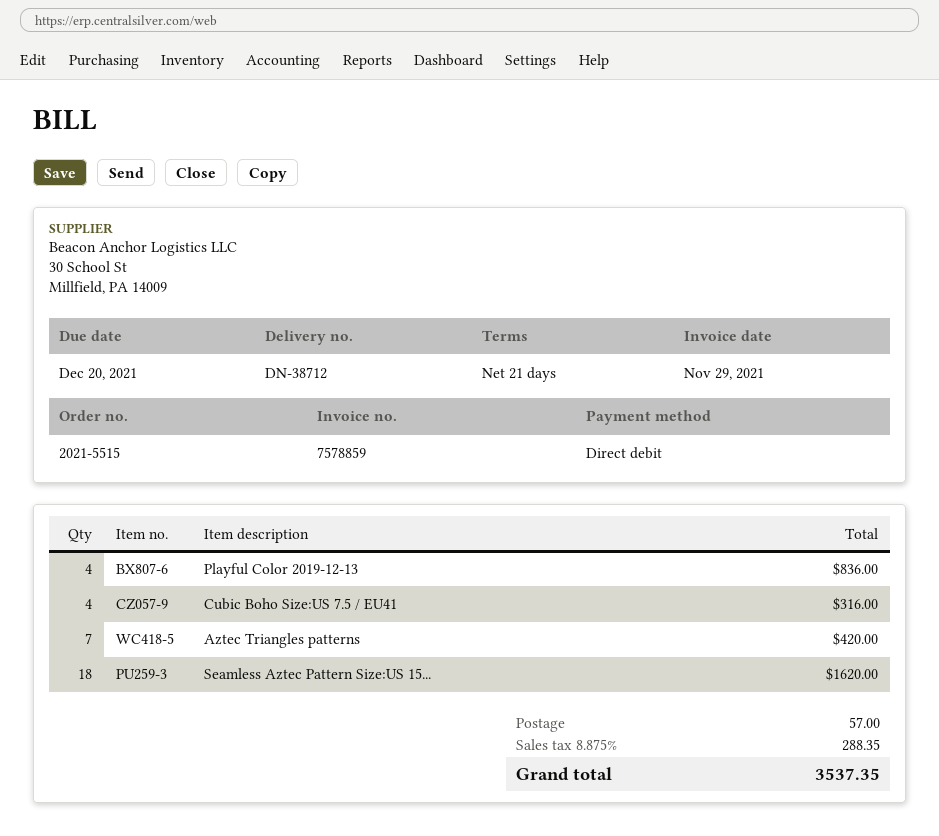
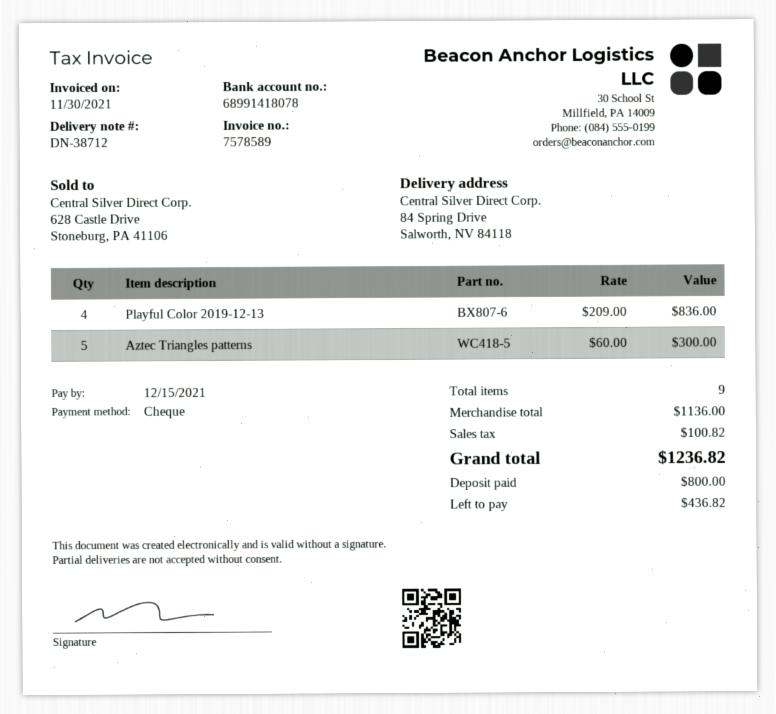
invoice number: 7578859 -> 7578589
invoice date: 2021-11-29 -> 2021-11-30
due date: 2021-12-20 -> 2021-12-15
payment method: direct debit -> cheque
Cubic Boho Size:US 7.5 / EU41: 4 for 316.00 -> none
Aztec Triangles patterns: 7 for 420.00 -> 5 for 300.00
Seamless Aztec Pattern Size:US 15...: 18 for 1620.00 -> none
shipping: 57.00 -> none
tax: 288.35 -> 100.82
total: 3537.35 -> 1236.82

